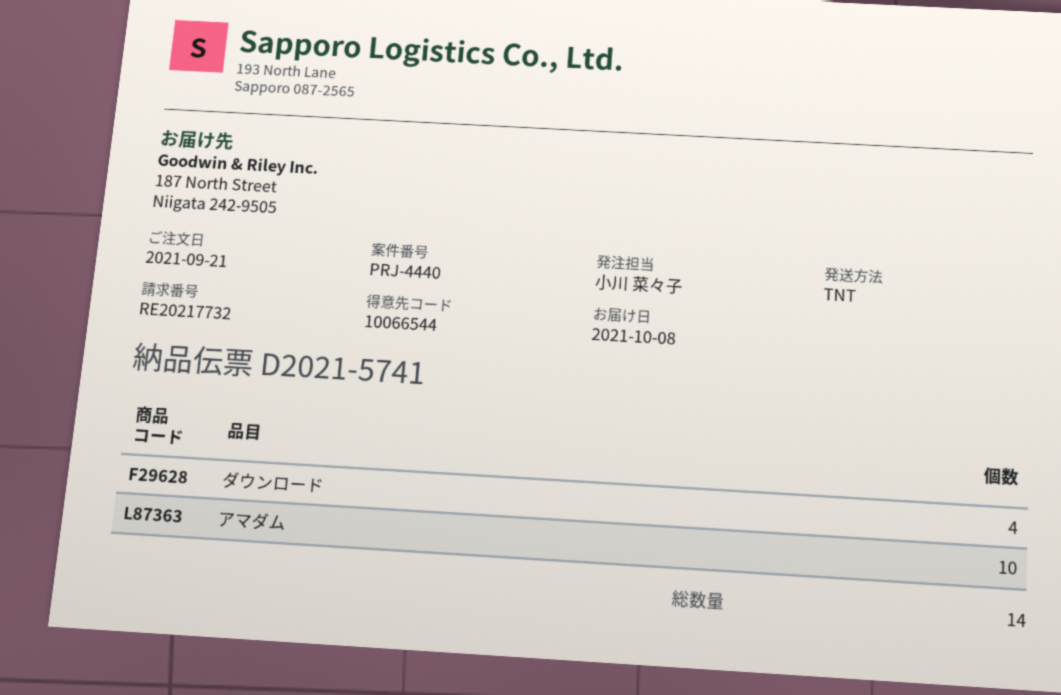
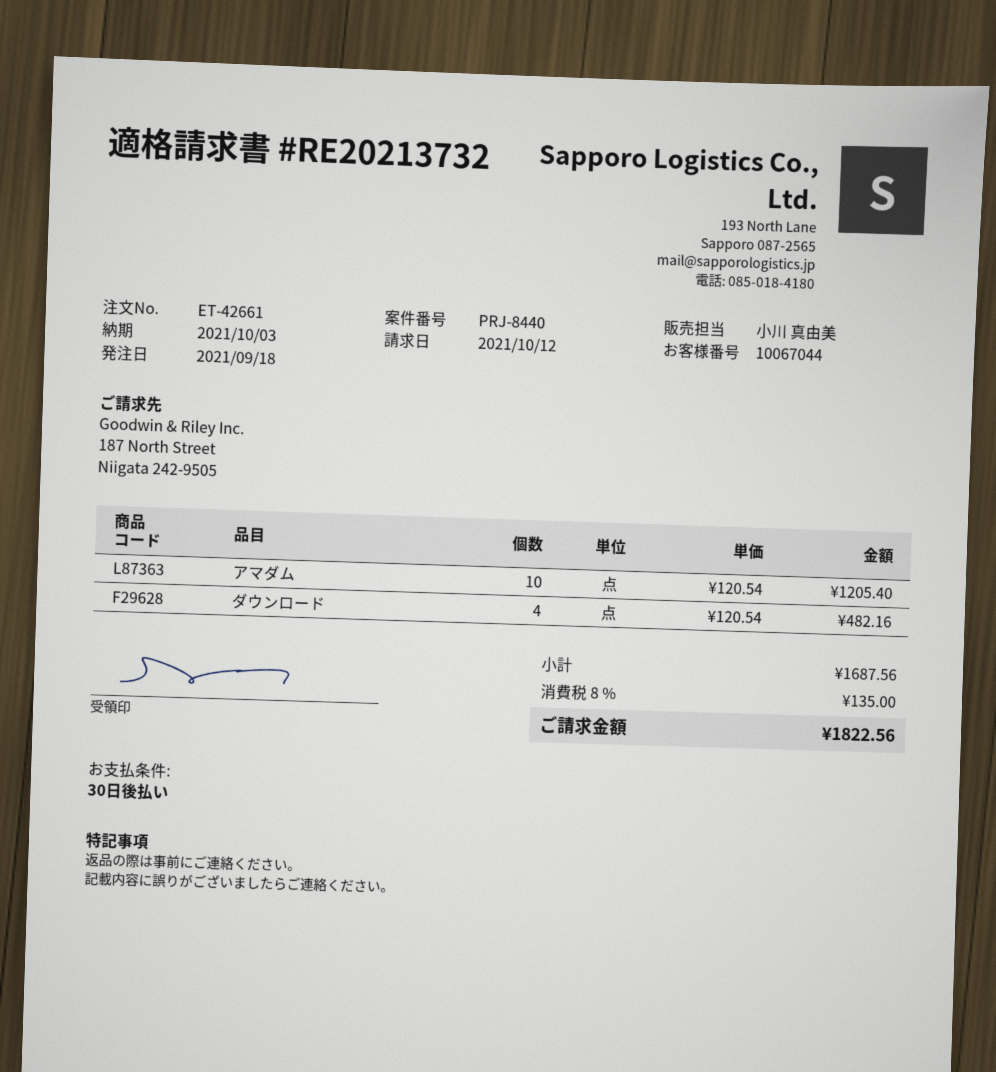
order date: 2021-09-21 -> 2021-09-18
delivery date: 2021-10-08 -> 2021-10-03
invoice number: RE20217732 -> RE20213732
customer number: 10066544 -> 10067044
reference: PRJ-4440 -> PRJ-8440

